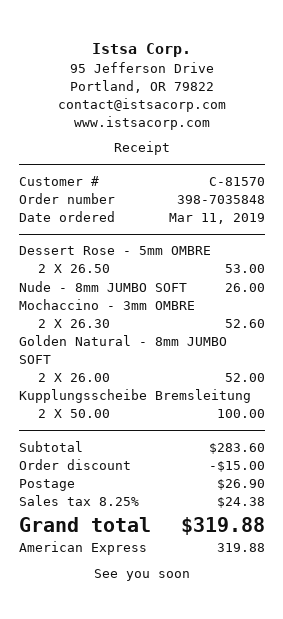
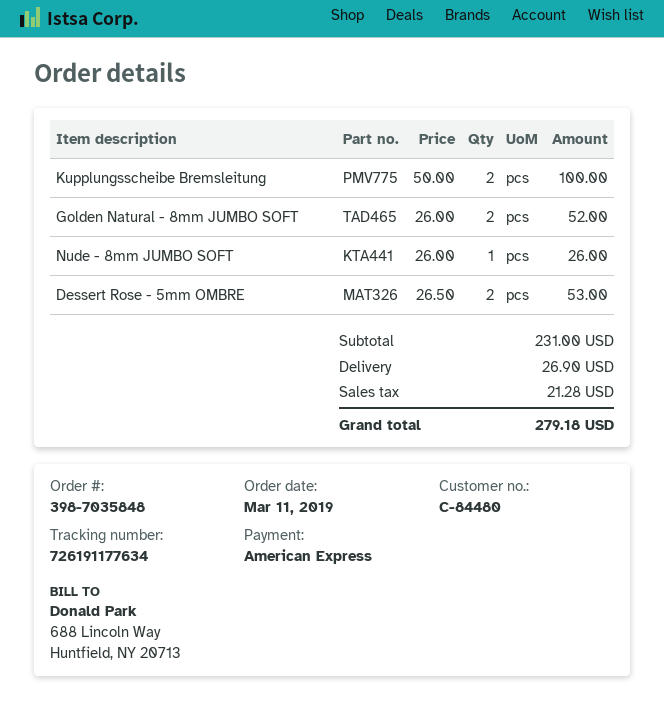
customer number: C-81570 -> C-84480
Mochaccino - 3mm OMBRE: 2 x 26.30 = 52.60 -> none
subtotal: 283.60 -> 231.00
discount: 15.00 -> none
tax: 24.38 -> 21.28
total: 319.88 -> 279.18

